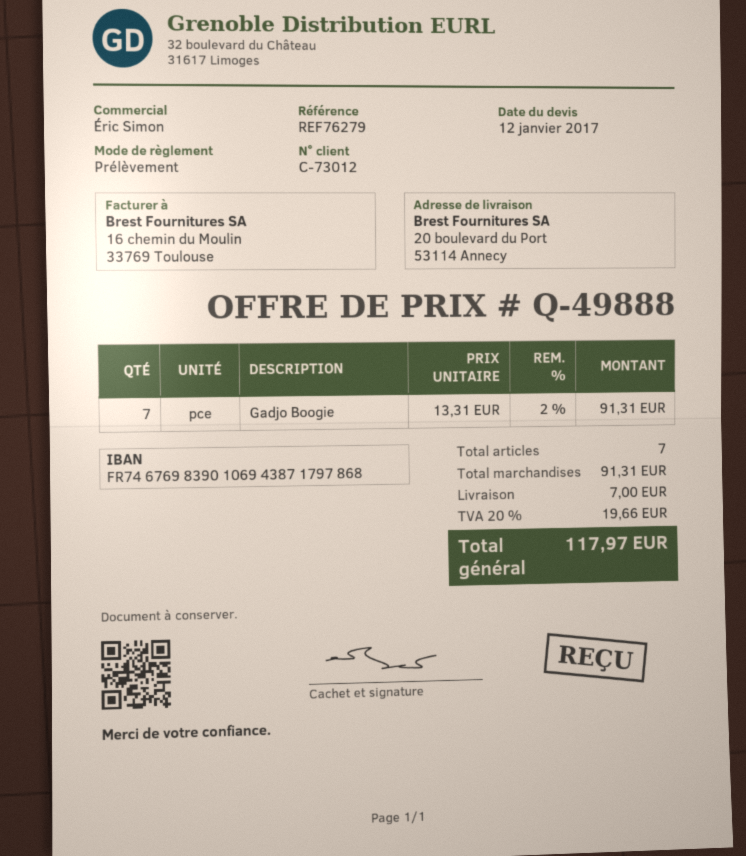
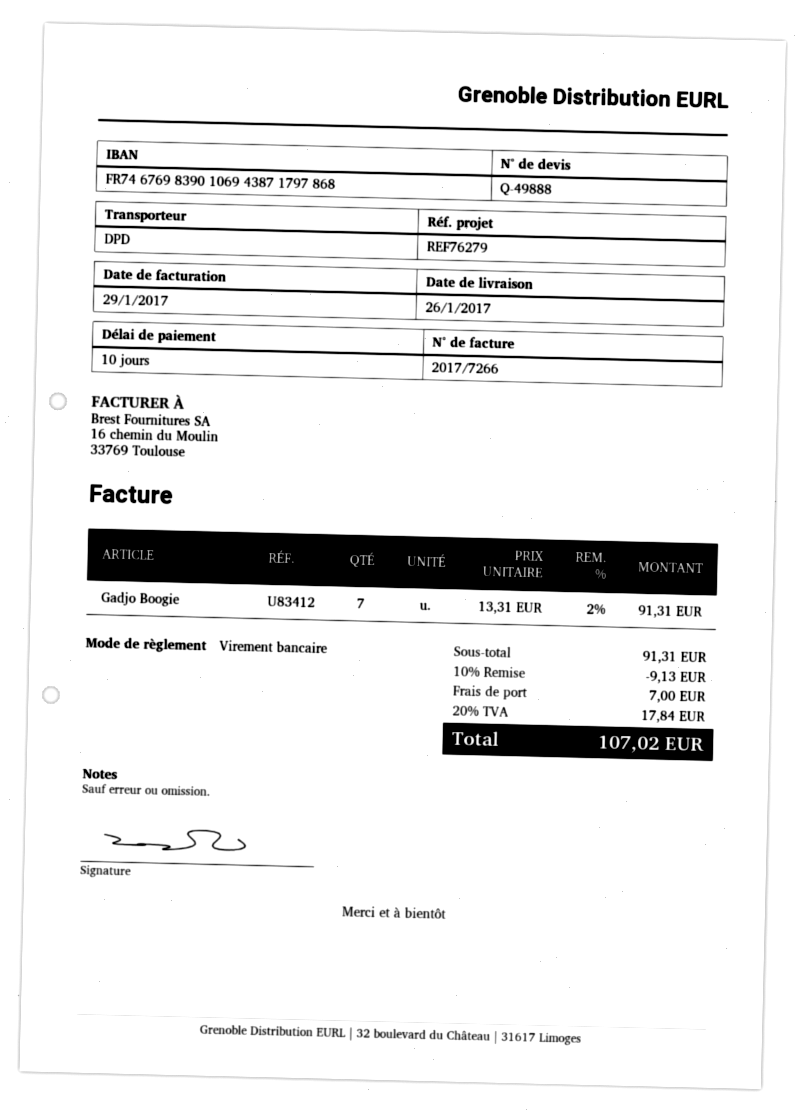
payment method: direct debit -> bank transfer
discount: none -> 10% = 9.13
tax: 20% = 19.66 -> 20% = 17.84
total: 117.97 -> 107.02

